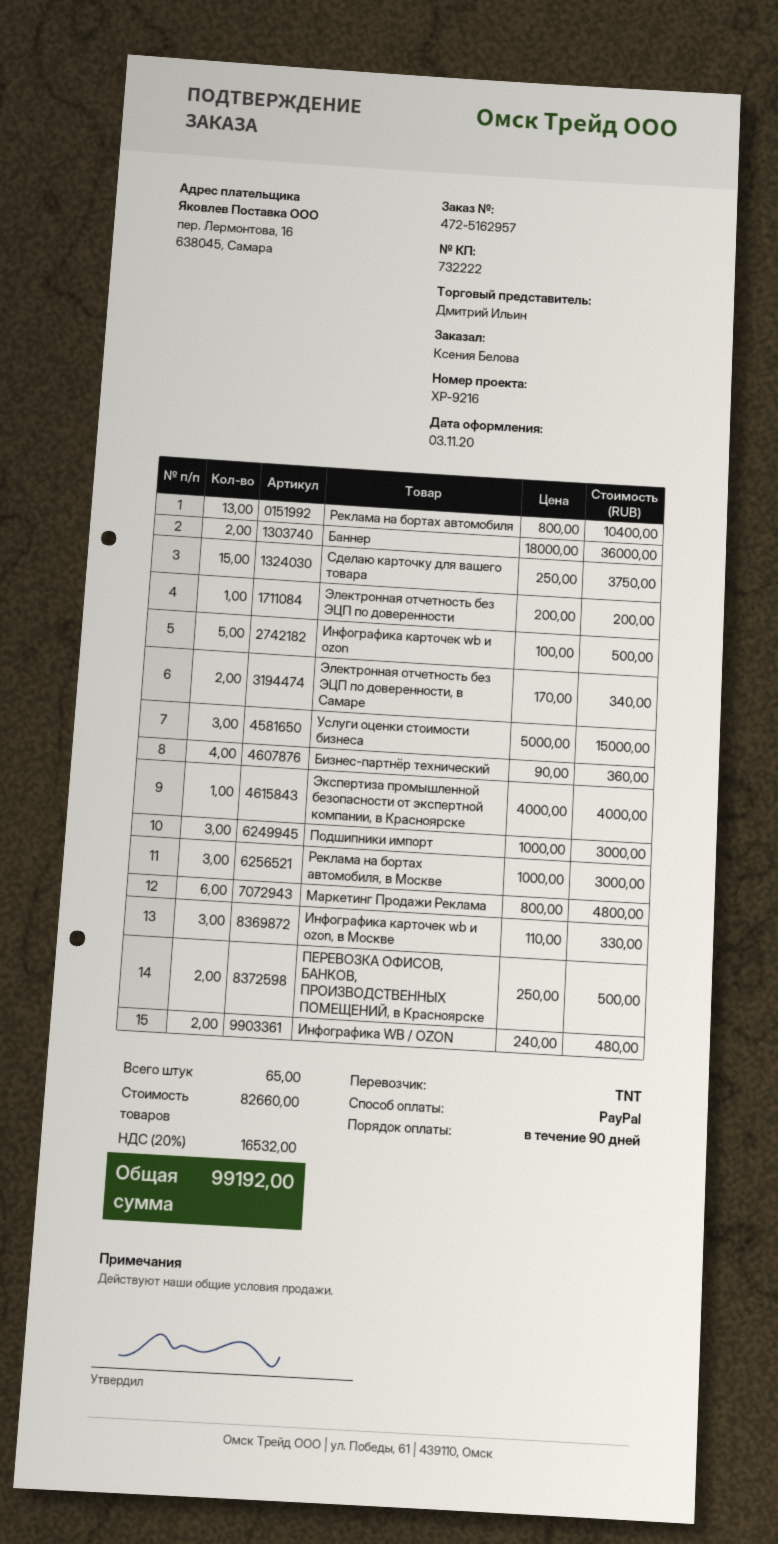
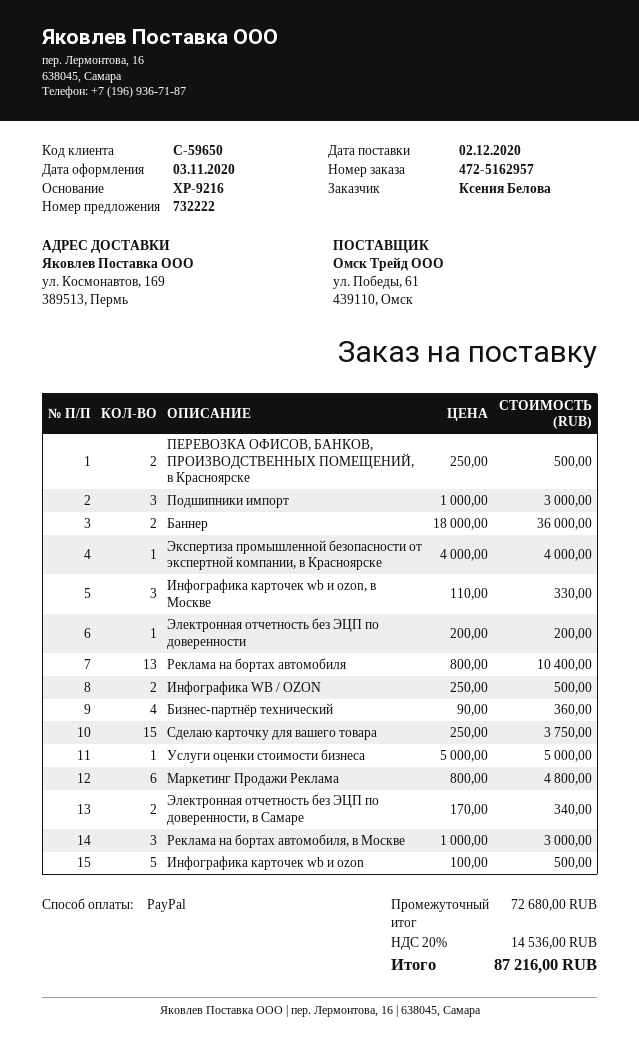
Услуги оценки стоимости бизнеса: 3 x 5000.00 = 15000.00 -> 1 x 5000.00 = 5000.00
Инфографика WB / OZON: 2 x 240.00 = 480.00 -> 2 x 250.00 = 500.00
subtotal: 82660.00 -> 72680.00
tax: 20% = 16532.00 -> 20% = 14536.00
total: 99192.00 -> 87216.00

